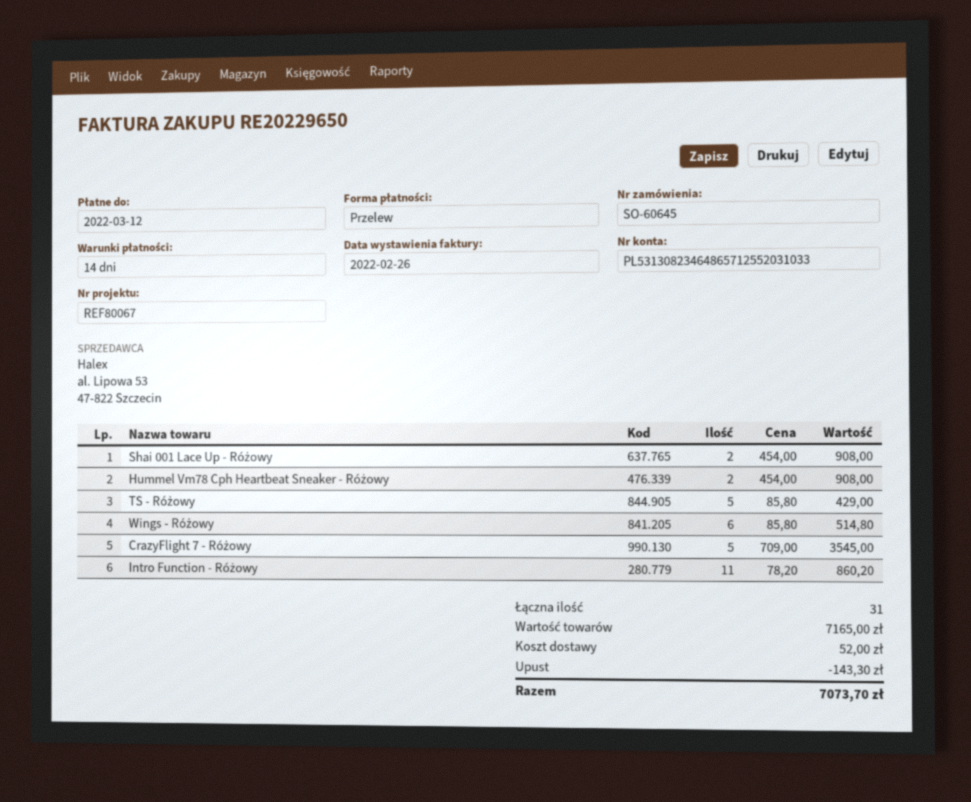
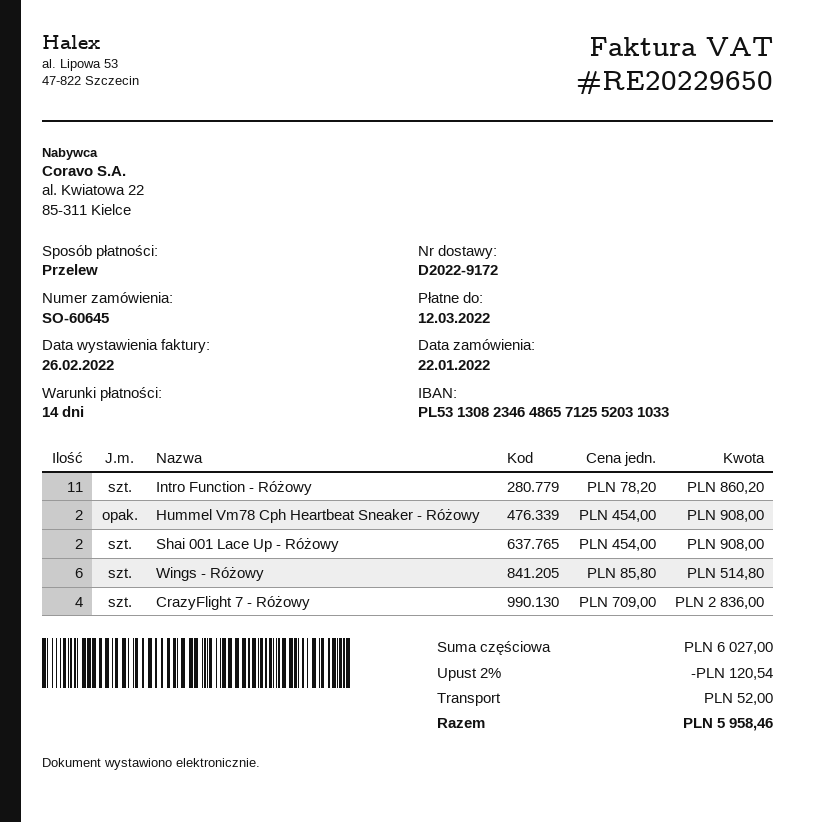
TS - Różowy: 5 x 85.80 = 429.00 -> none
CrazyFlight 7 - Różowy: 5 x 709.00 = 3545.00 -> 4 x 709.00 = 2836.00
subtotal: 7165.00 -> 6027.00
discount: 143.30 -> 120.54
total: 7073.70 -> 5958.46

